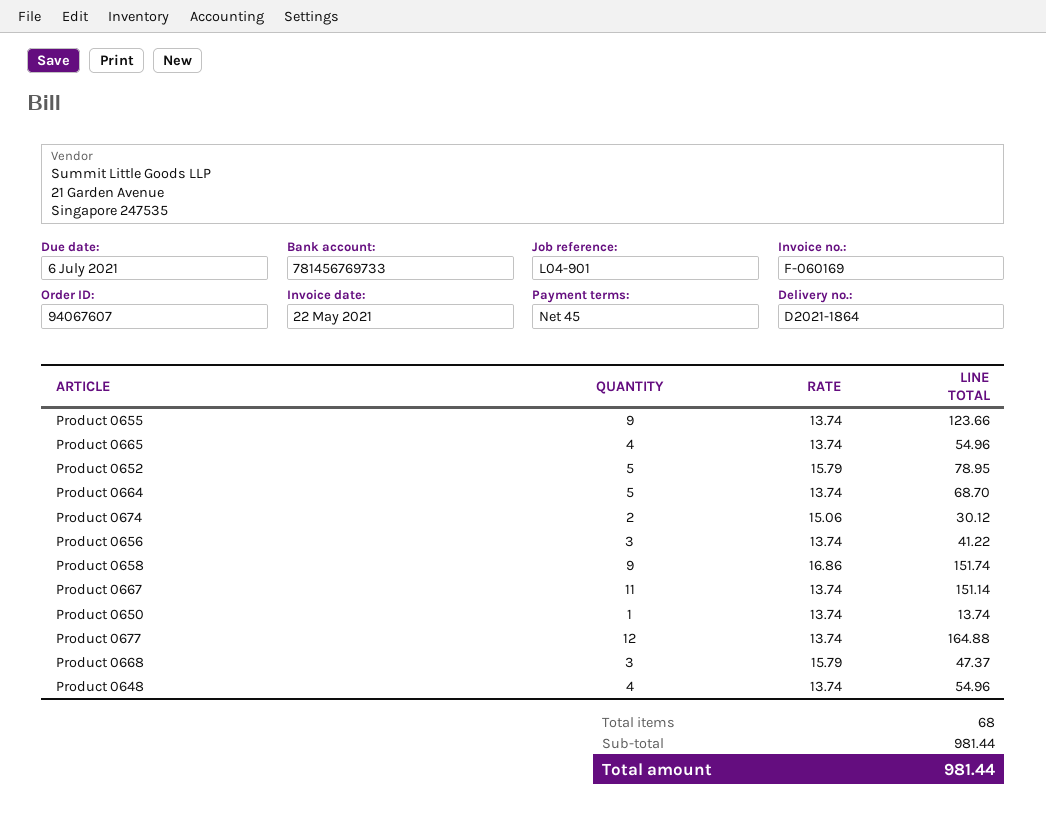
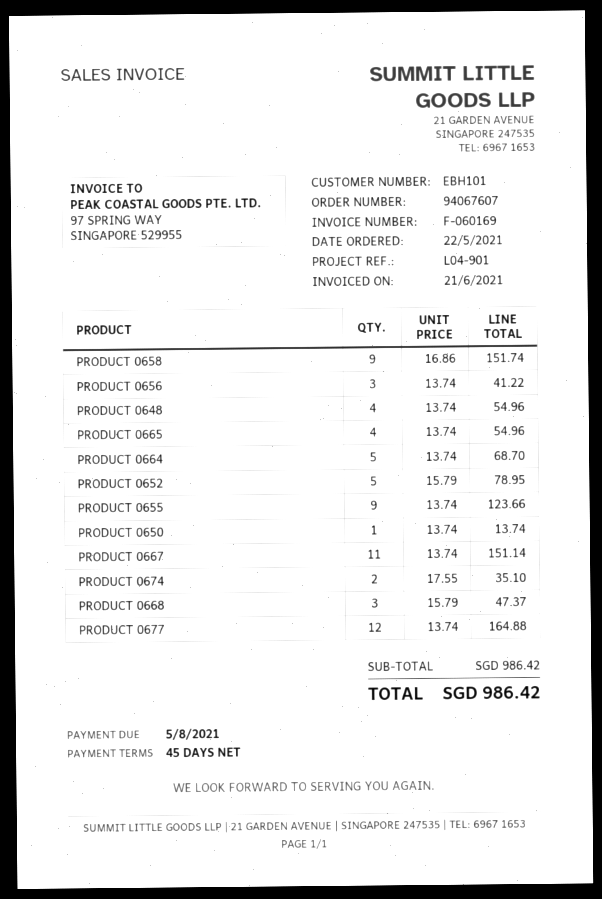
invoice date: 2021-05-22 -> 2021-06-21
due date: 2021-07-06 -> 2021-08-05
Product 0674: 2 x 15.06 = 30.12 -> 2 x 17.55 = 35.10
subtotal: 981.44 -> 986.42
total: 981.44 -> 986.42

